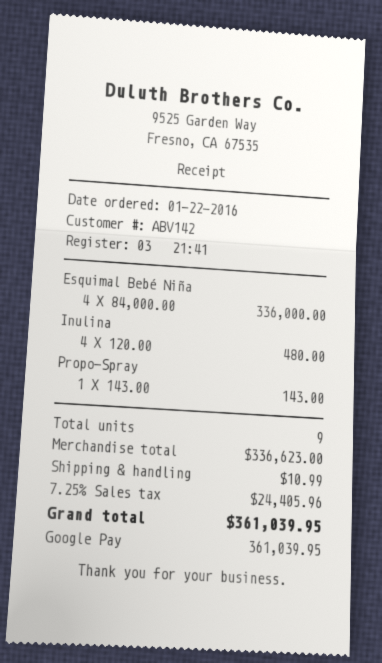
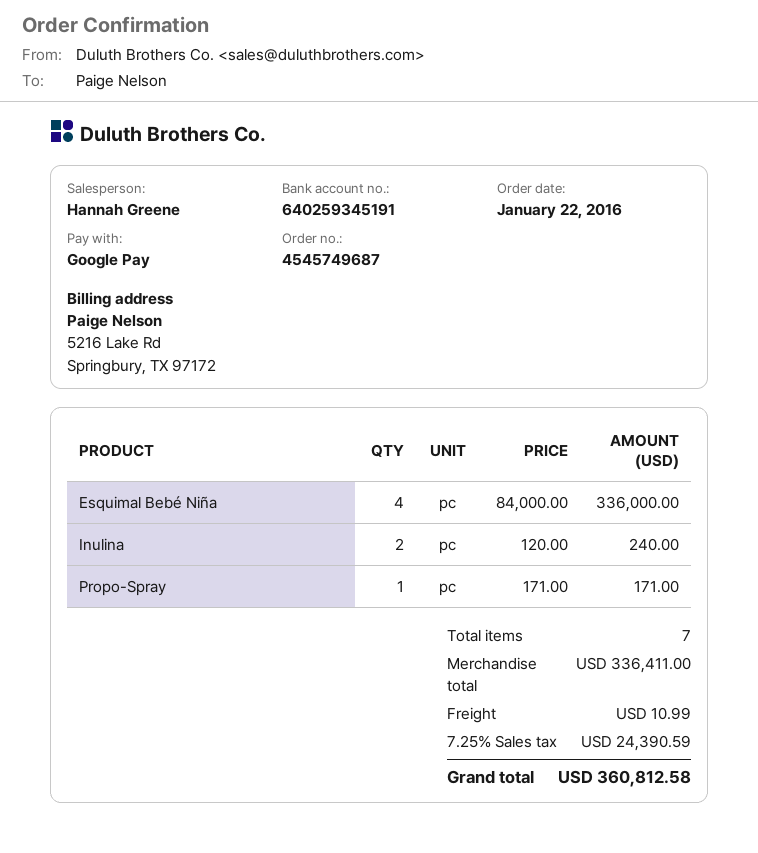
Inulina: 4 x 120.00 = 480.00 -> 2 x 120.00 = 240.00
Propo-Spray: 1 x 143.00 = 143.00 -> 1 x 171.00 = 171.00
total quantity: 9 -> 7
subtotal: 336623.00 -> 336411.00
tax: 7.25% = 24405.96 -> 7.25% = 24390.59
total: 361039.95 -> 360812.58

